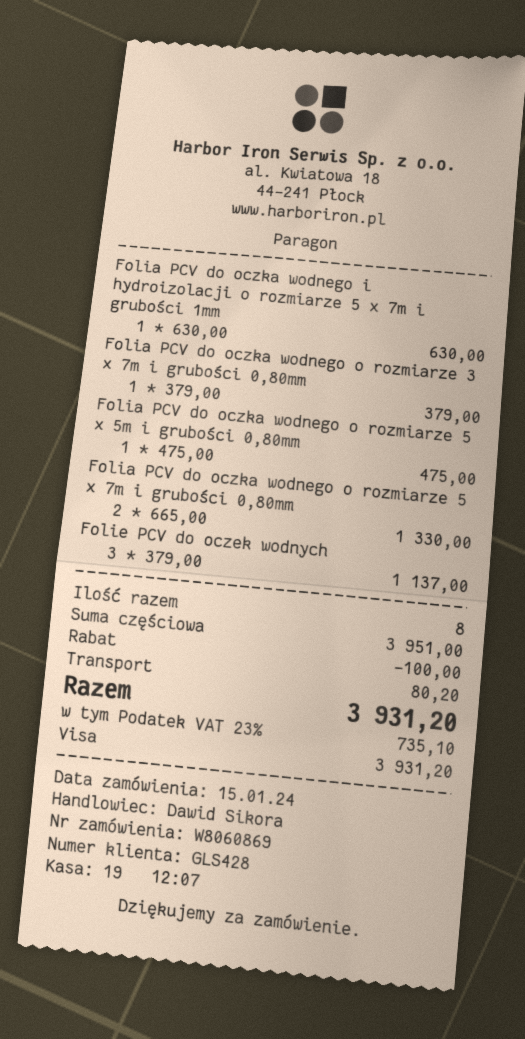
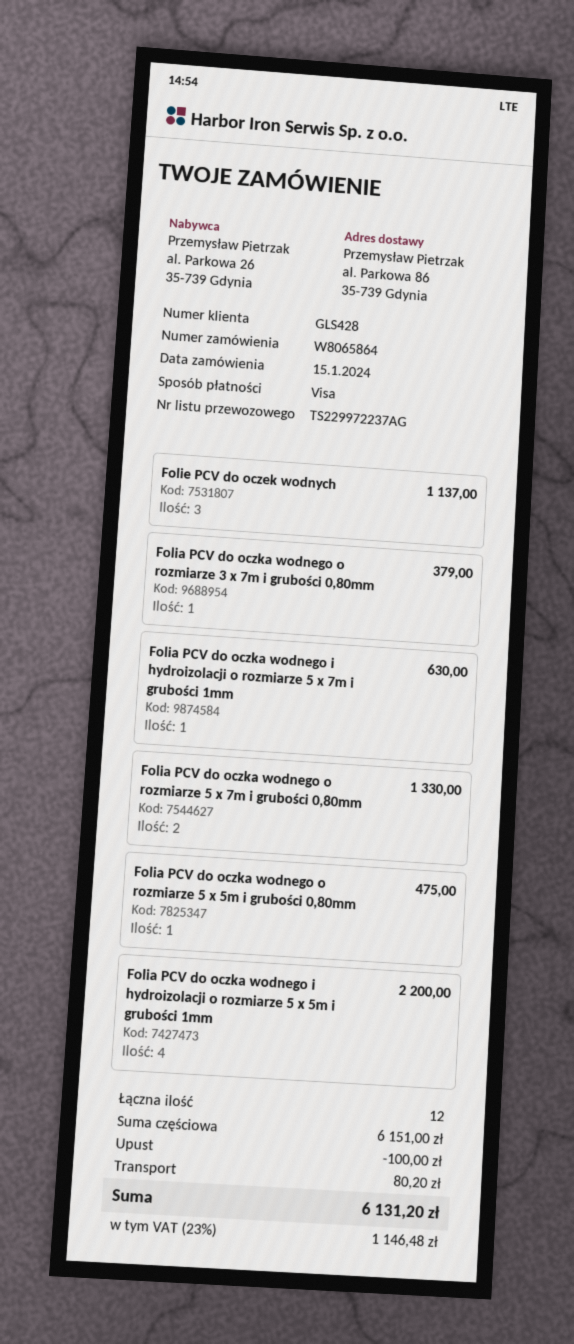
order number: W8060869 -> W8065864
Folia PCV do oczka wodnego i hydroizolacji o rozmiarze 5 x 5m i grubości 1mm: none -> 4 for 2200.00
total quantity: 8 -> 12
subtotal: 3951.00 -> 6151.00
tax: 23% = 735.10 -> 23% = 1146.48
total: 3931.20 -> 6131.20

